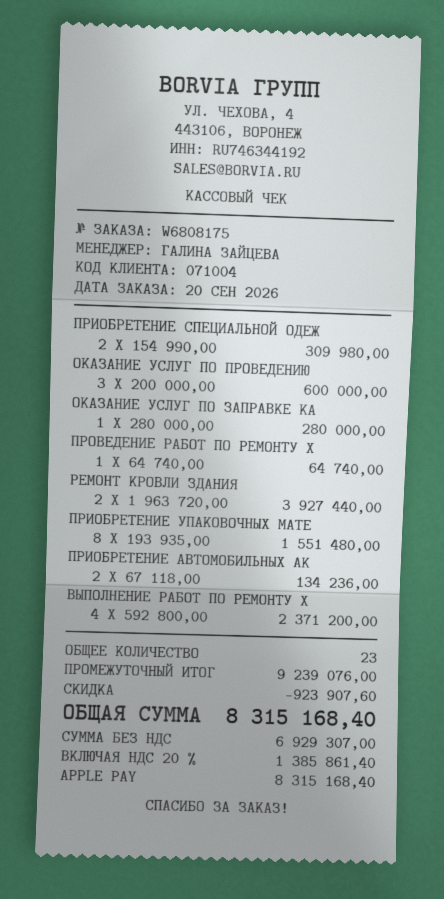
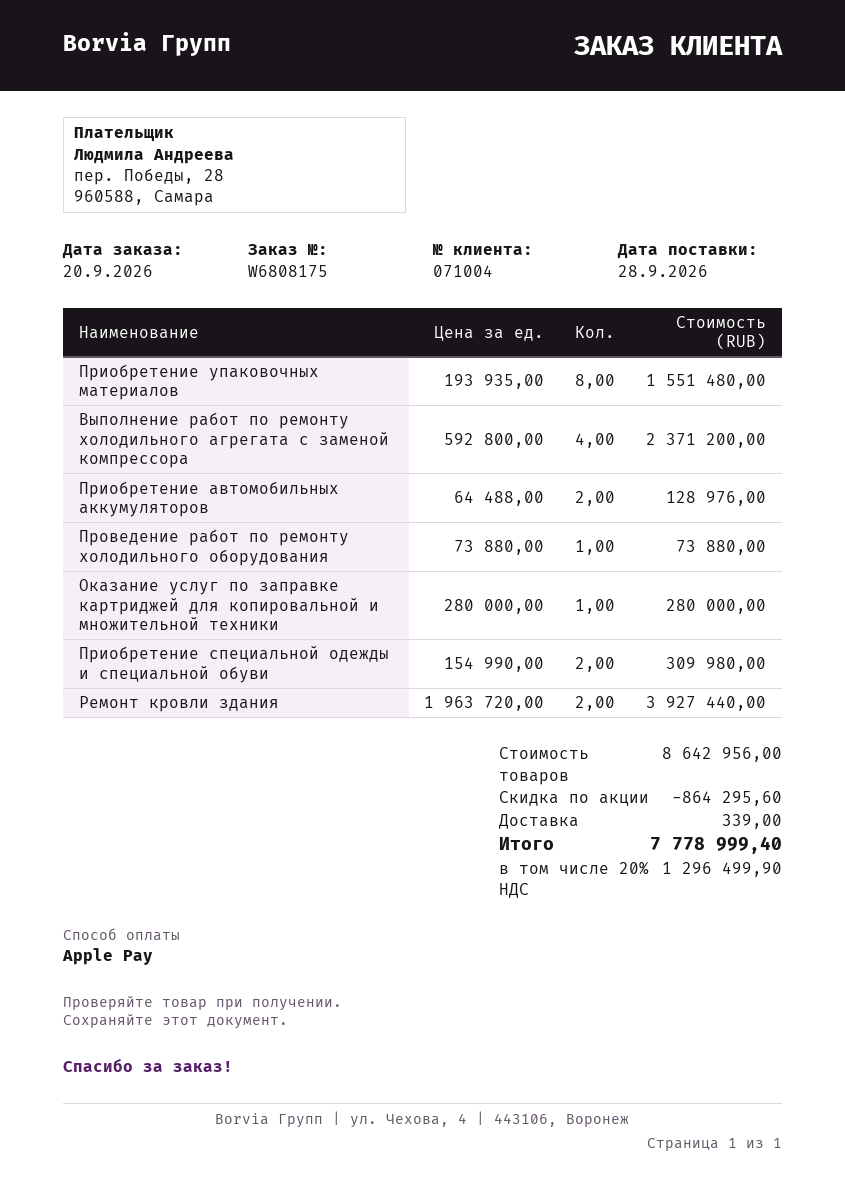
ОКАЗАНИЕ УСЛУГ ПО ПРОВЕДЕНИЮ: 3 x 200000.00 = 600000.00 -> none
ПРОВЕДЕНИЕ РАБОТ ПО РЕМОНТУ Х: 1 x 64740.00 = 64740.00 -> 1 x 73880.00 = 73880.00
ПРИОБРЕТЕНИЕ АВТОМОБИЛЬНЫХ АК: 2 x 67118.00 = 134236.00 -> 2 x 64488.00 = 128976.00
subtotal: 9239076.00 -> 8642956.00
discount: 923907.60 -> 864295.60
shipping: none -> 339.00
tax: 20% = 1385861.40 -> 20% = 1296499.90
total: 8315168.40 -> 7778999.40

